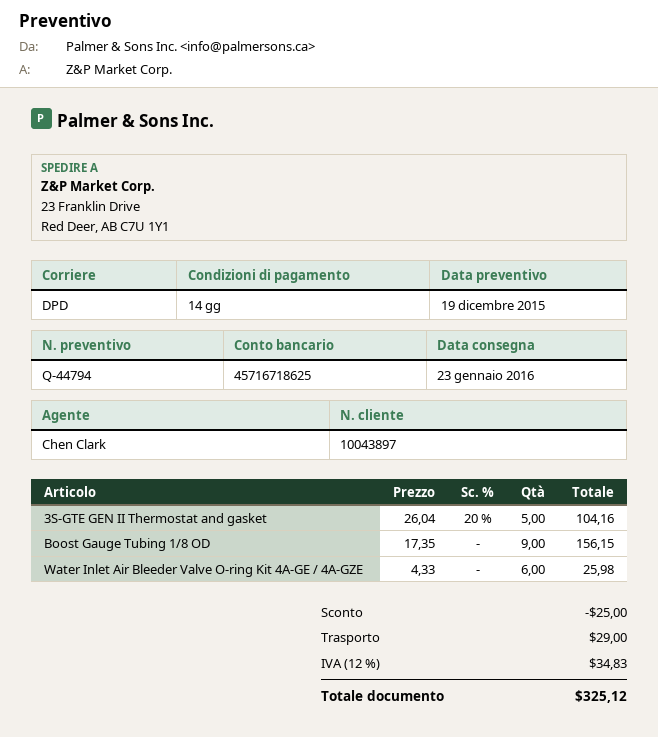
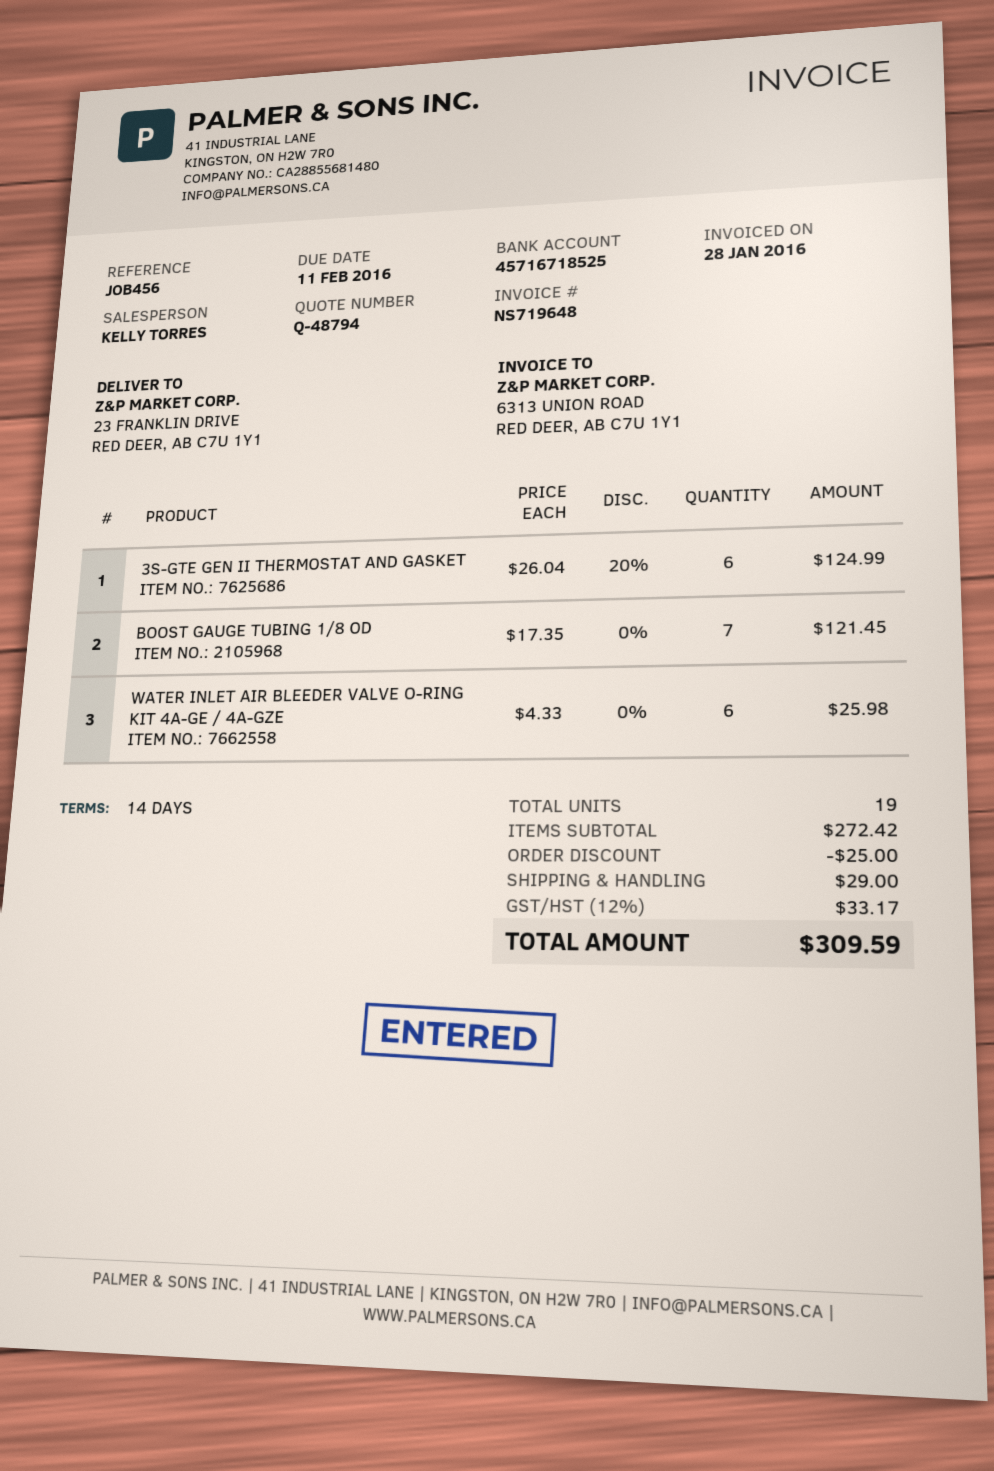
quote number: Q-44794 -> Q-48794
sales rep: Chen Clark -> KELLY TORRES
bank account: 45716718625 -> 45716718525
3S-GTE GEN II Thermostat and gasket: 5 x 26.04 - 20% = 104.16 -> 6 x 26.04 - 20% = 124.99
Boost Gauge Tubing 1/8 OD: 9 x 17.35 = 156.15 -> 7 x 17.35 = 121.45
tax: 12% = 34.83 -> 12% = 33.17
total: 325.12 -> 309.59

